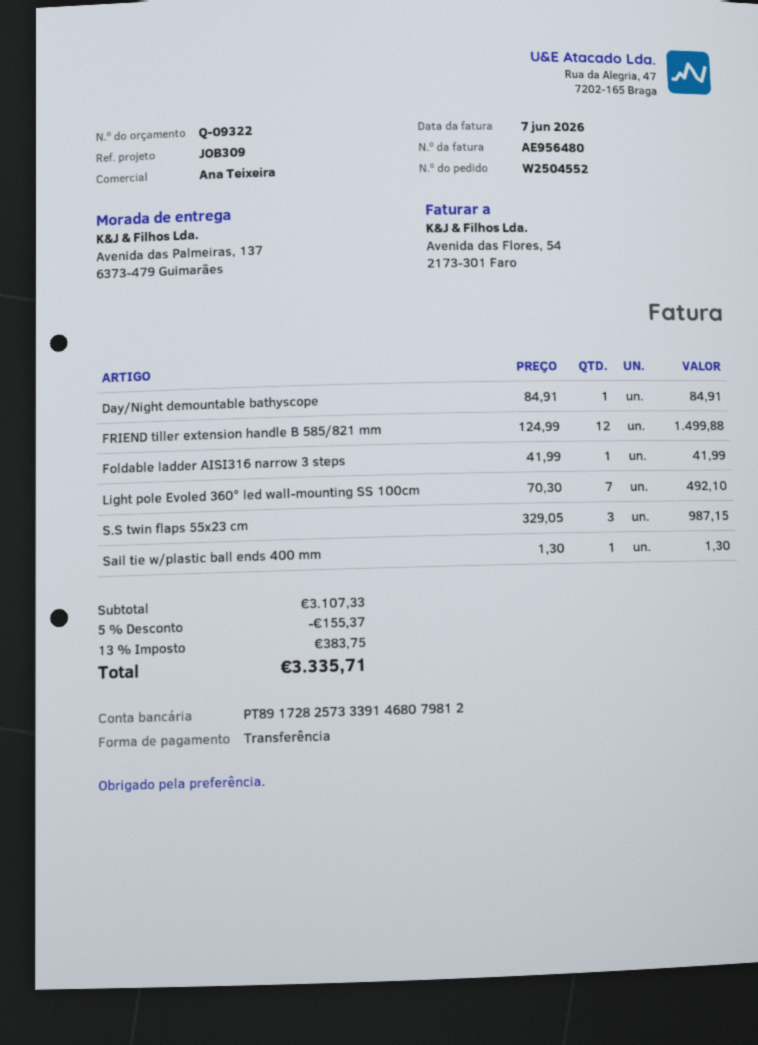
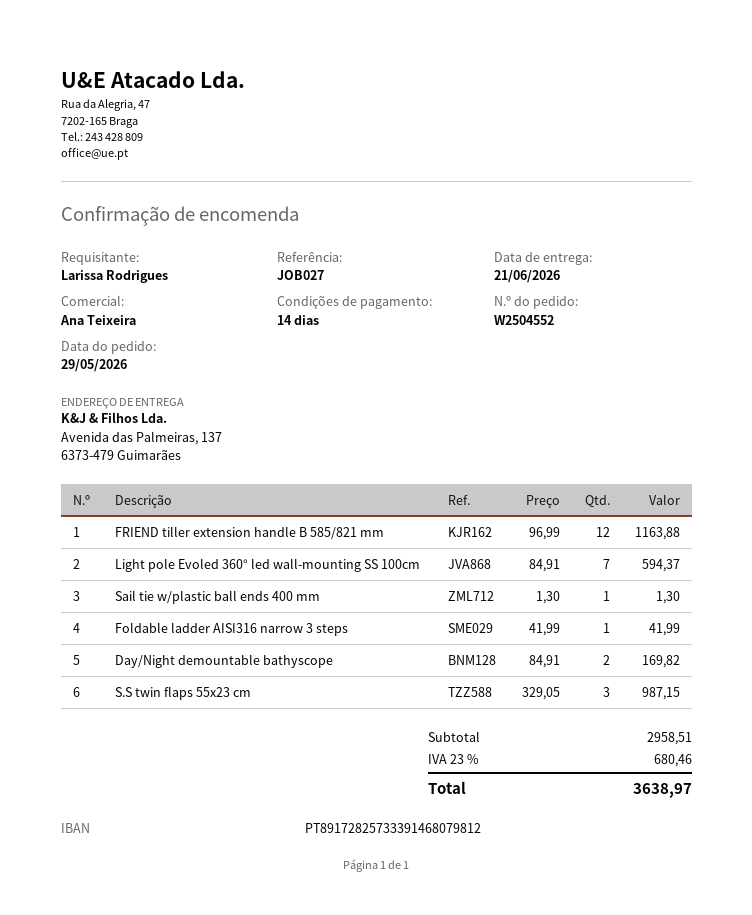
reference: JOB309 -> JOB027
Day/Night demountable bathyscope: 1 x 84.91 = 84.91 -> 2 x 84.91 = 169.82
FRIEND tiller extension handle B 585/821 mm: 12 x 124.99 = 1499.88 -> 12 x 96.99 = 1163.88
Light pole Evoled 360° led wall-mounting SS 100cm: 7 x 70.30 = 492.10 -> 7 x 84.91 = 594.37
subtotal: 3107.33 -> 2958.51
discount: 5% = 155.37 -> none
tax: 13% = 383.75 -> 23% = 680.46
total: 3335.71 -> 3638.97

